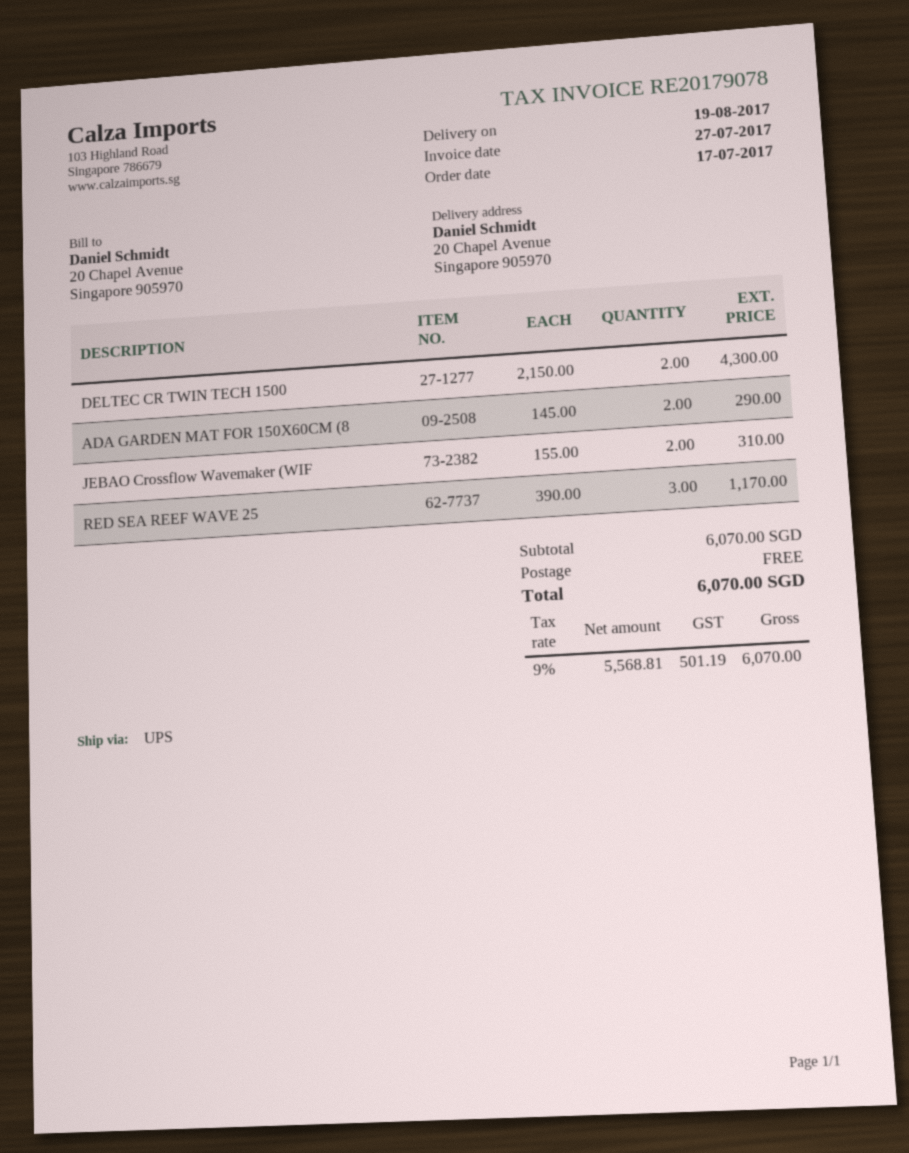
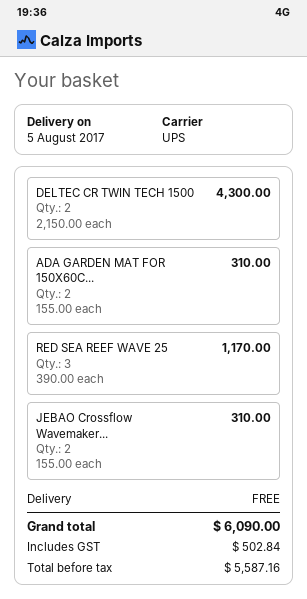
delivery date: 2017-08-19 -> 2017-08-05
ADA GARDEN MAT FOR 150X60CM (8: 2 x 145.00 = 290.00 -> 2 x 155.00 = 310.00
net: 5568.81 -> 5587.16
tax: 501.19 -> 502.84
total: 6070.00 -> 6090.00

